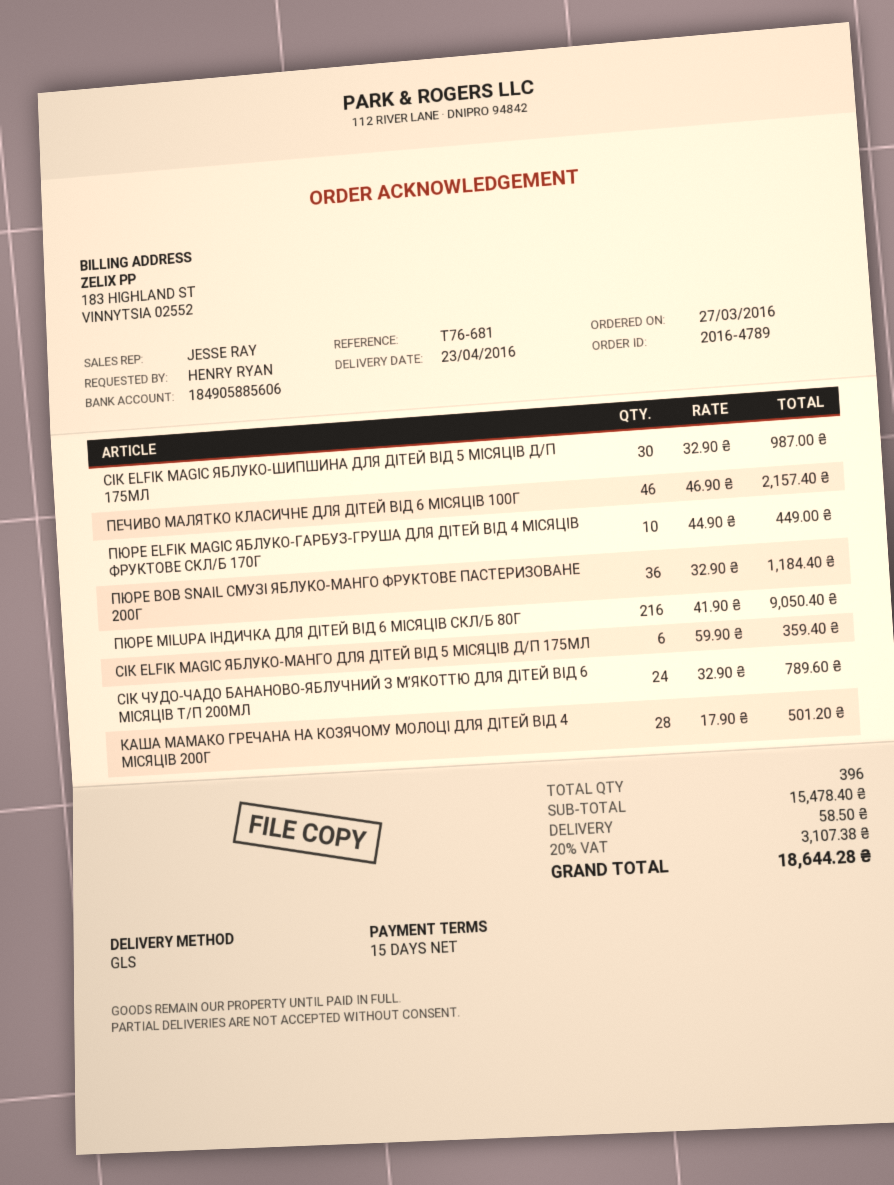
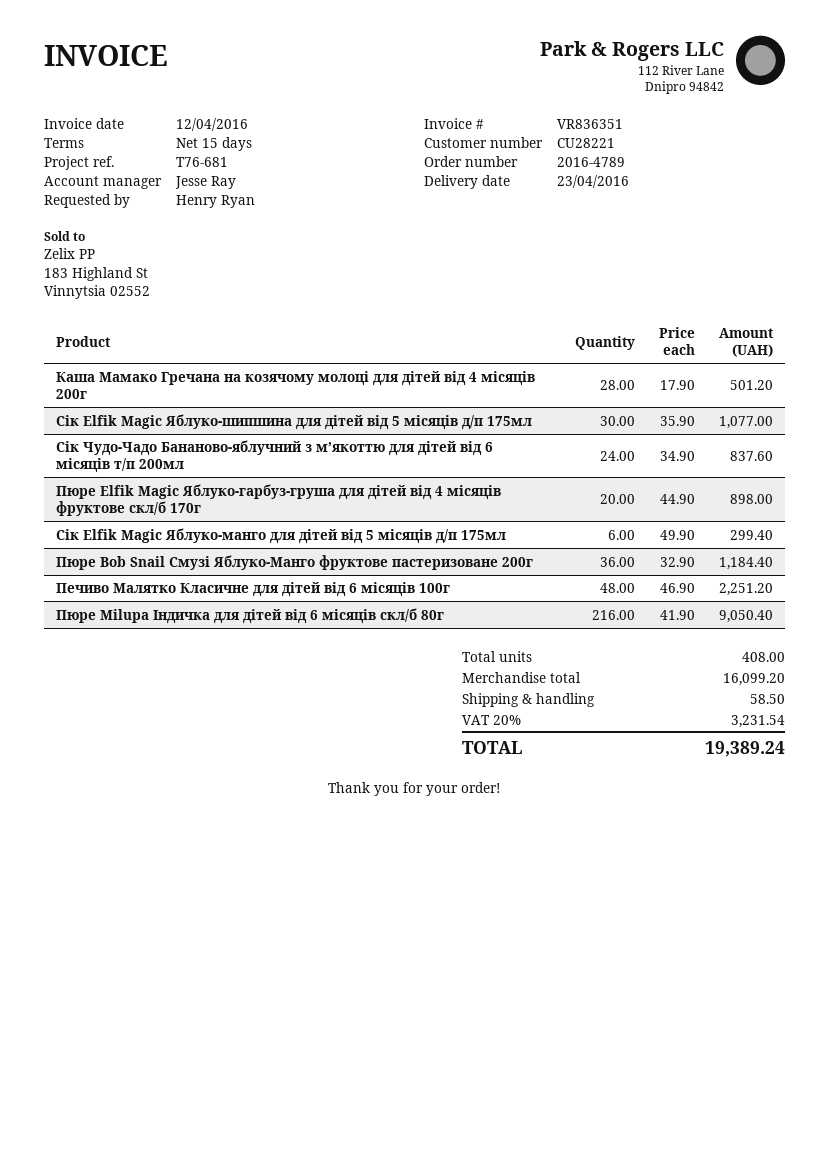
СІК ELFIK MAGIC ЯБЛУКО-ШИПШИНА ДЛЯ ДІТЕЙ ВІД 5 МІСЯЦІВ Д/П 175МЛ: 30 x 32.90 = 987.00 -> 30 x 35.90 = 1077.00
ПЕЧИВО МАЛЯТКО КЛАСИЧНЕ ДЛЯ ДІТЕЙ ВІД 6 МІСЯЦІВ 100Г: 46 x 46.90 = 2157.40 -> 48 x 46.90 = 2251.20
ПЮРЕ ELFIK MAGIC ЯБЛУКО-ГАРБУЗ-ГРУША ДЛЯ ДІТЕЙ ВІД 4 МІСЯЦІВ ФРУКТОВЕ СКЛ/Б 170Г: 10 x 44.90 = 449.00 -> 20 x 44.90 = 898.00
СІК ELFIK MAGIC ЯБЛУКО-МАНГО ДЛЯ ДІТЕЙ ВІД 5 МІСЯЦІВ Д/П 175МЛ: 6 x 59.90 = 359.40 -> 6 x 49.90 = 299.40
СІК ЧУДО-ЧАДО БАНАНОВО-ЯБЛУЧНИЙ З М’ЯКОТТЮ ДЛЯ ДІТЕЙ ВІД 6 МІСЯЦІВ Т/П 200МЛ: 24 x 32.90 = 789.60 -> 24 x 34.90 = 837.60
total quantity: 396 -> 408
subtotal: 15478.40 -> 16099.20
tax: 20% = 3107.38 -> 20% = 3231.54
total: 18644.28 -> 19389.24

